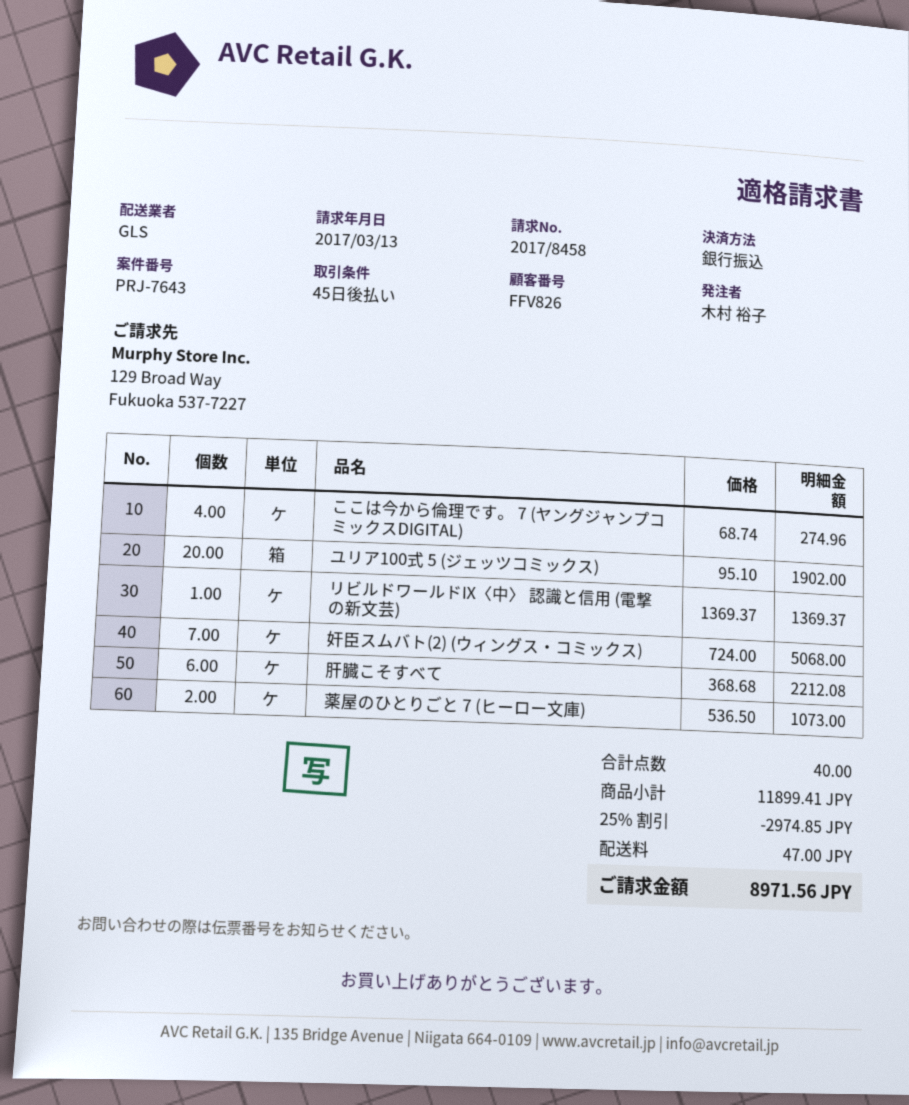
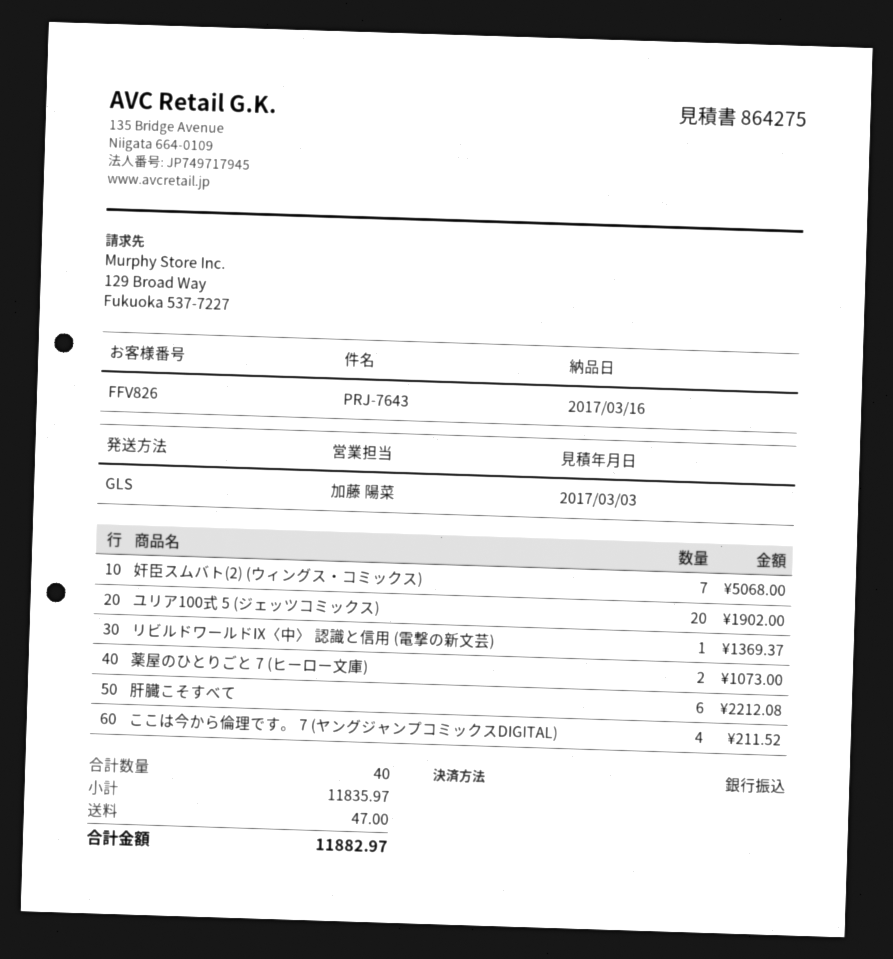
ここは今から倫理です。 7 (ヤングジャンプコミックスDIGITAL): 4 for 274.96 -> 4 for 211.52
subtotal: 11899.41 -> 11835.97
discount: 25% = 2974.85 -> none
total: 8971.56 -> 11882.97

